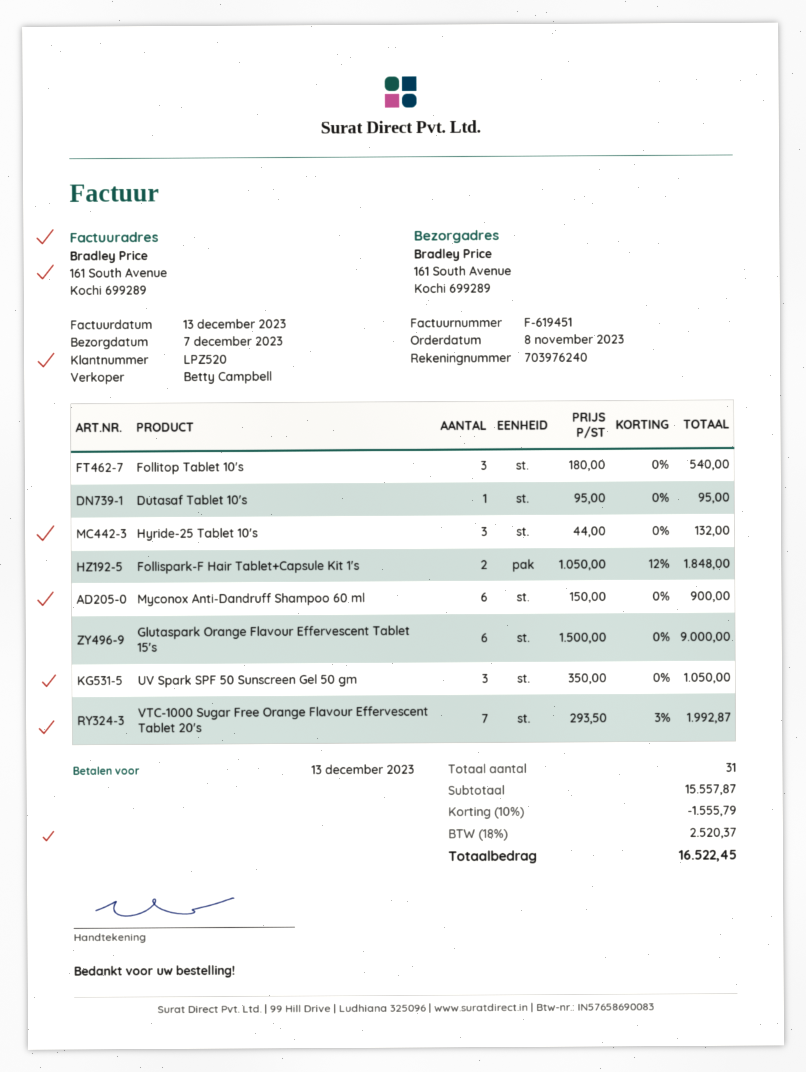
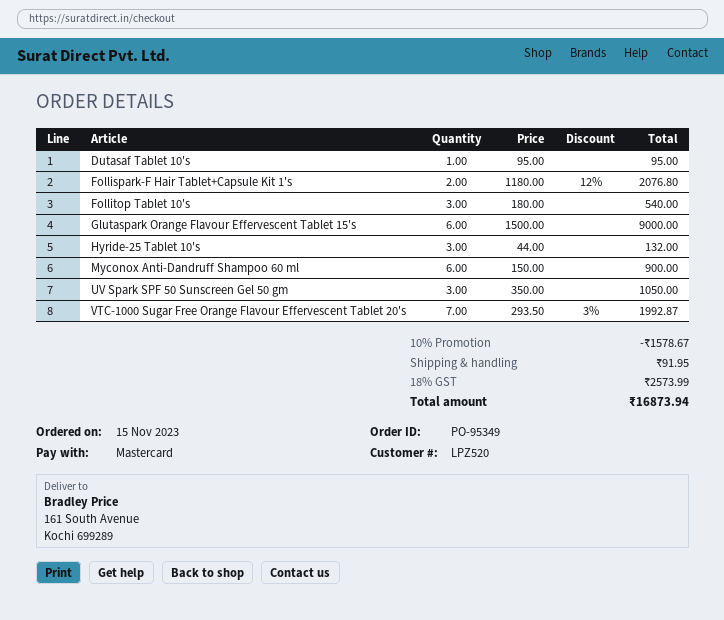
order date: 2023-11-08 -> 2023-11-15
Follispark-F Hair Tablet+Capsule Kit 1's: 2 x 1050.00 - 12% = 1848.00 -> 2 x 1180.00 - 12% = 2076.80
discount: 10% = 1555.79 -> 10% = 1578.67
shipping: none -> 91.95
tax: 18% = 2520.37 -> 18% = 2573.99
total: 16522.45 -> 16873.94

